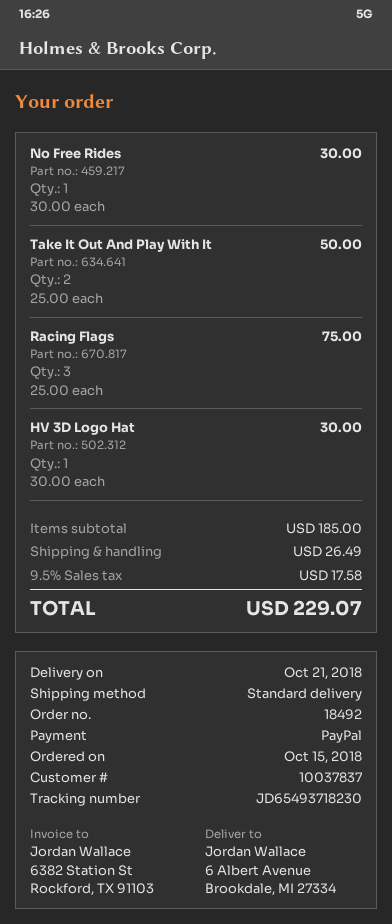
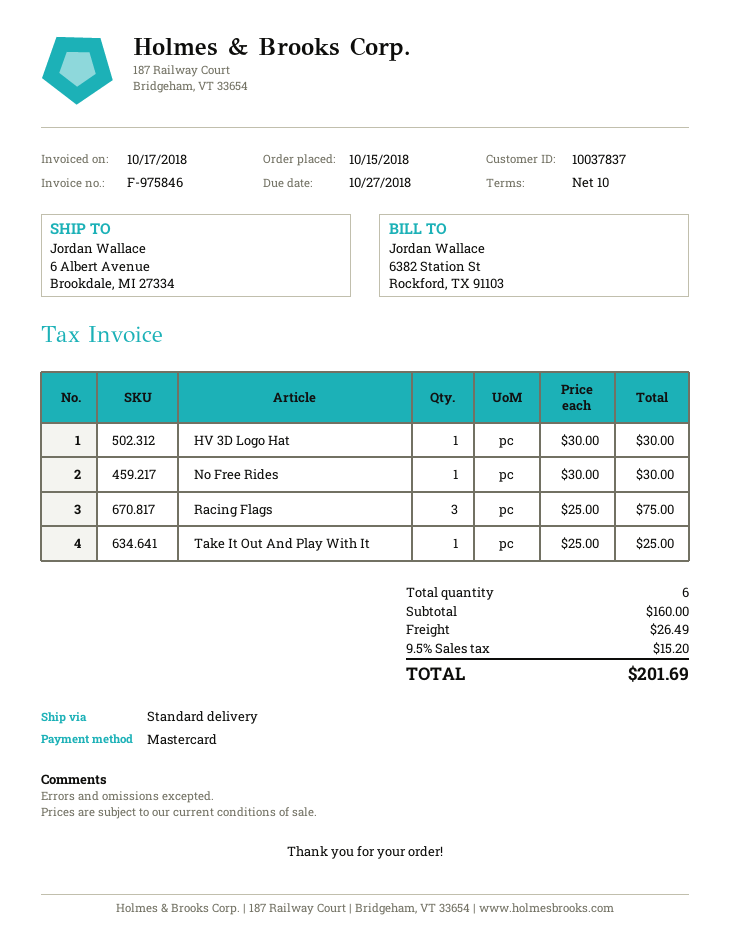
payment method: PayPal -> Mastercard
Take It Out And Play With It: 2 x 25.00 = 50.00 -> 1 x 25.00 = 25.00
subtotal: 185.00 -> 160.00
tax: 9.5% = 17.58 -> 9.5% = 15.20
total: 229.07 -> 201.69

